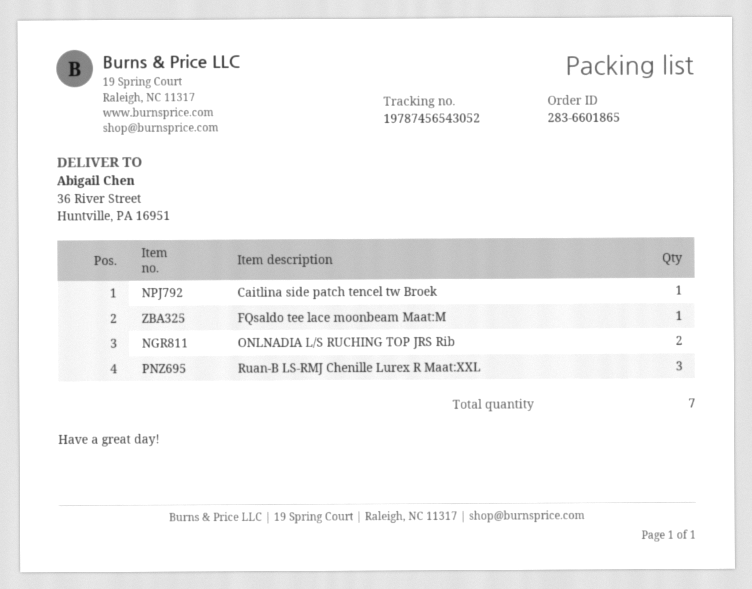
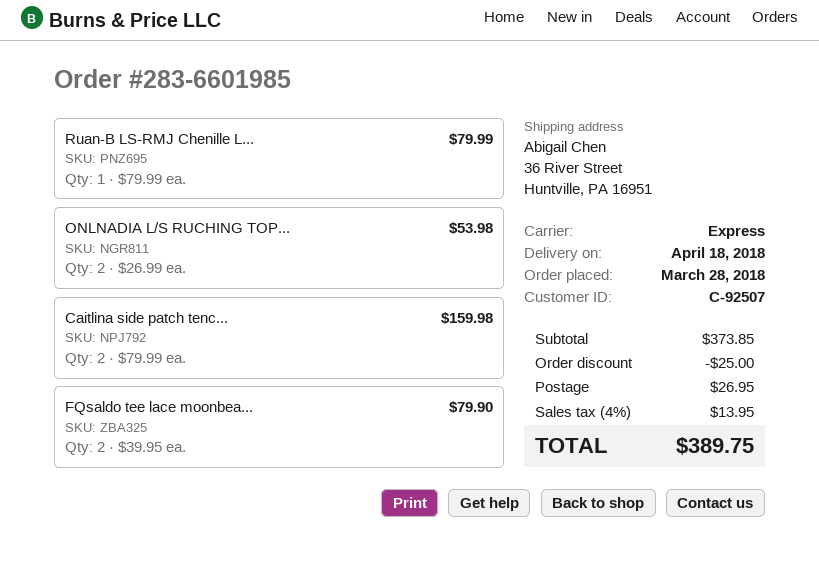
order number: 283-6601865 -> 283-6601985
Caitlina side patch tencel tw Broek: 1 -> 2
FQsaldo tee lace moonbeam Maat:M: 1 -> 2
Ruan-B LS-RMJ Chenille Lurex R Maat:XXL: 3 -> 1

